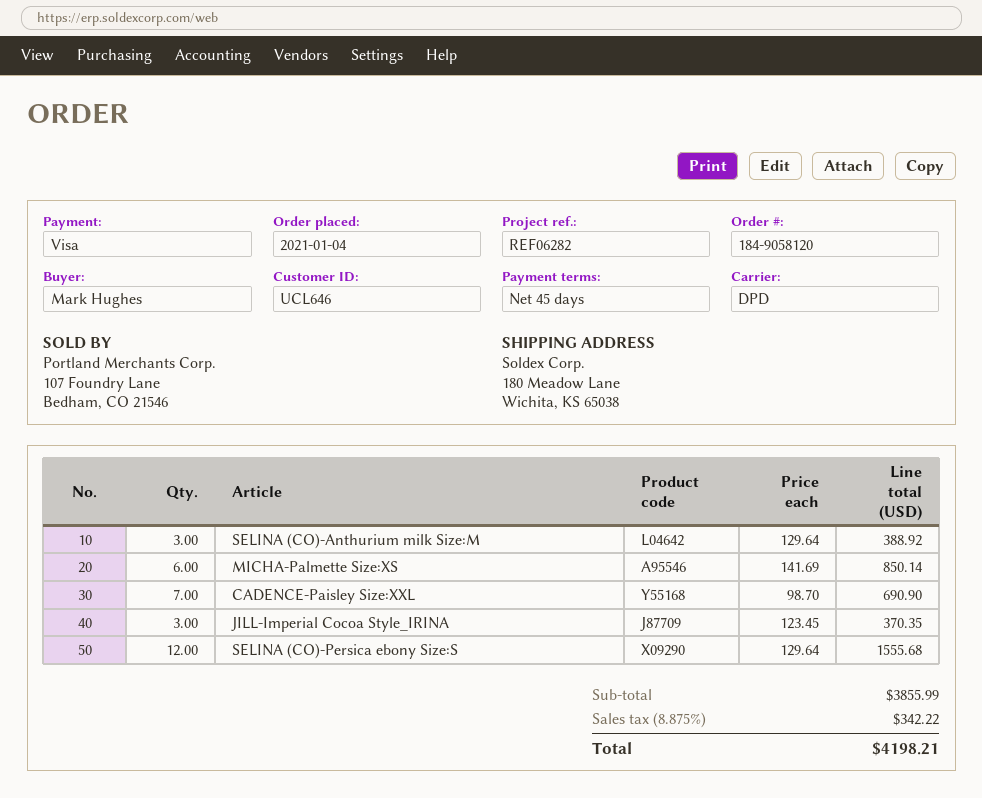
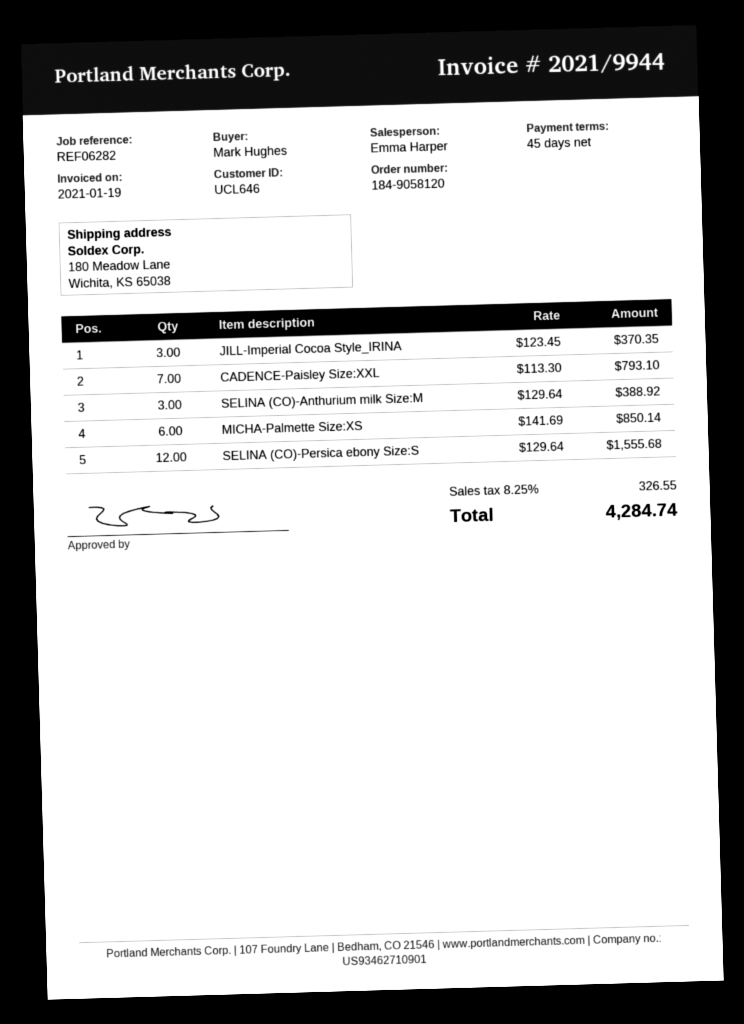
CADENCE-Paisley Size:XXL: 7 x 98.70 = 690.90 -> 7 x 113.30 = 793.10
tax: 8.875% = 342.22 -> 8.25% = 326.55
total: 4198.21 -> 4284.74

